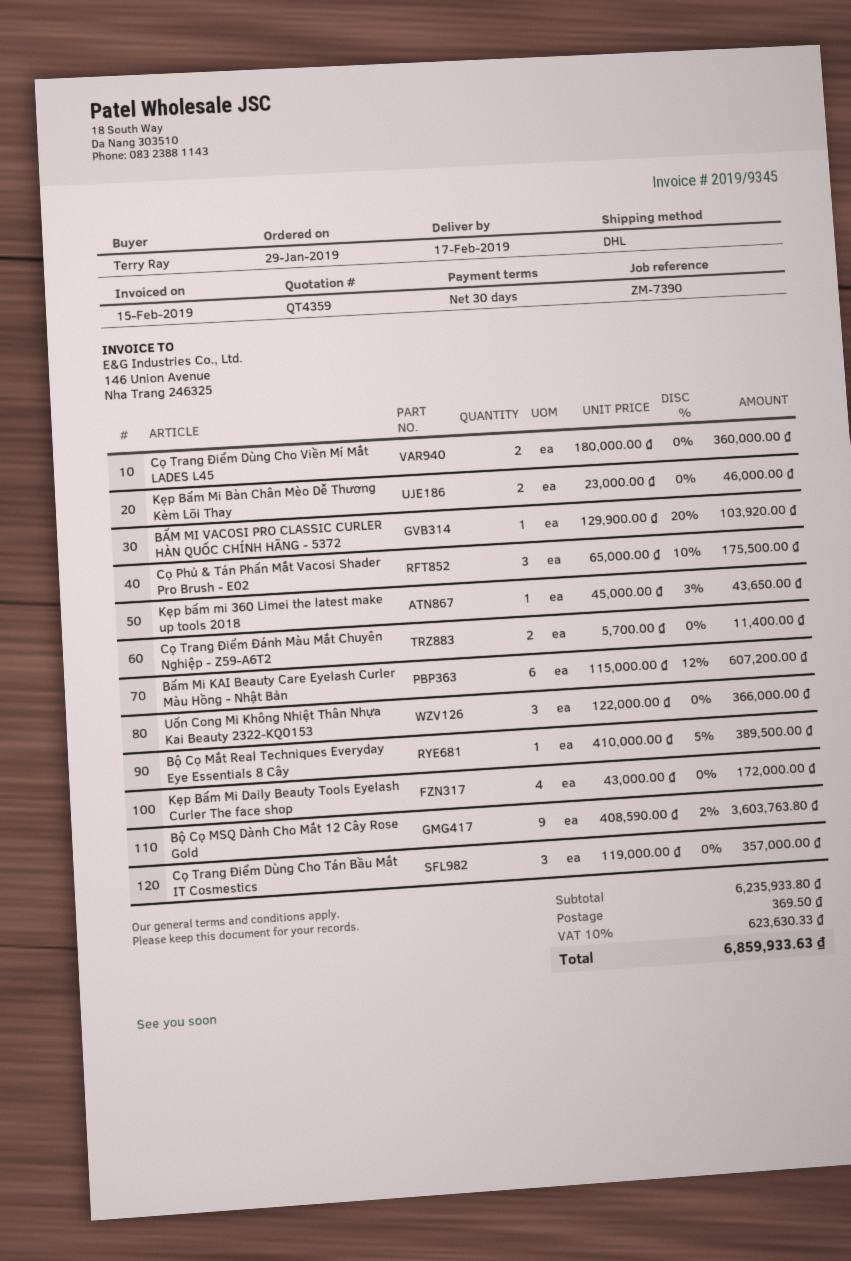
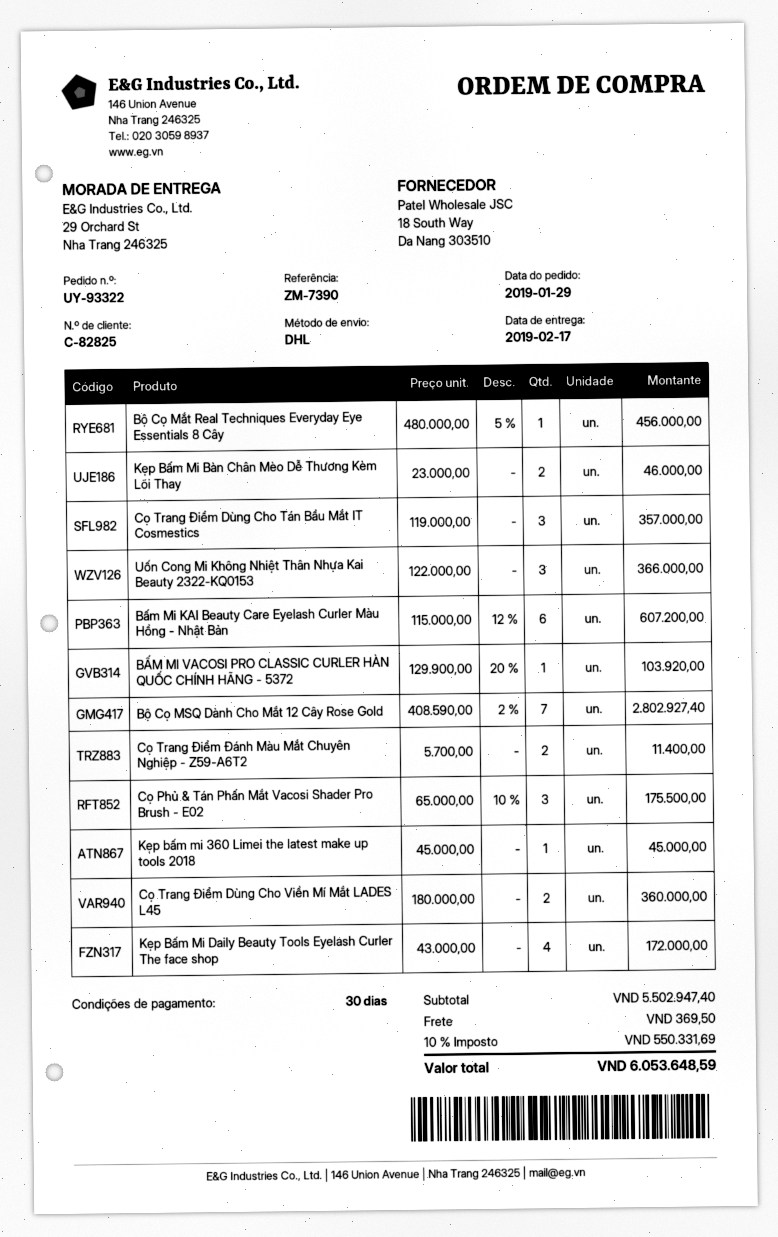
Kẹp bấm mi 360 Limei the latest make up tools 2018: 1 x 45000.00 - 3% = 43650.00 -> 1 x 45000.00 = 45000.00
Bộ Cọ Mắt Real Techniques Everyday Eye Essentials 8 Cây: 1 x 410000.00 - 5% = 389500.00 -> 1 x 480000.00 - 5% = 456000.00
Bộ Cọ MSQ Dành Cho Mắt 12 Cây Rose Gold: 9 x 408590.00 - 2% = 3603763.80 -> 7 x 408590.00 - 2% = 2802927.40
subtotal: 6235933.80 -> 5502947.40
tax: 10% = 623630.33 -> 10% = 550331.69
total: 6859933.63 -> 6053648.59

